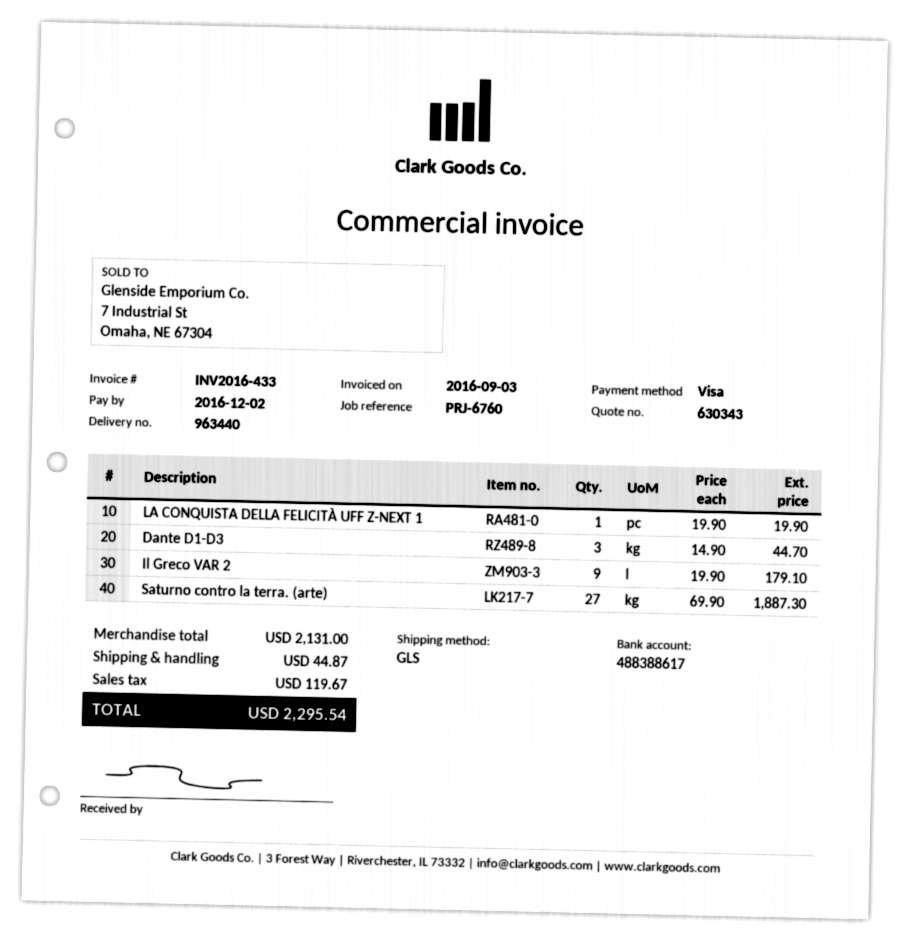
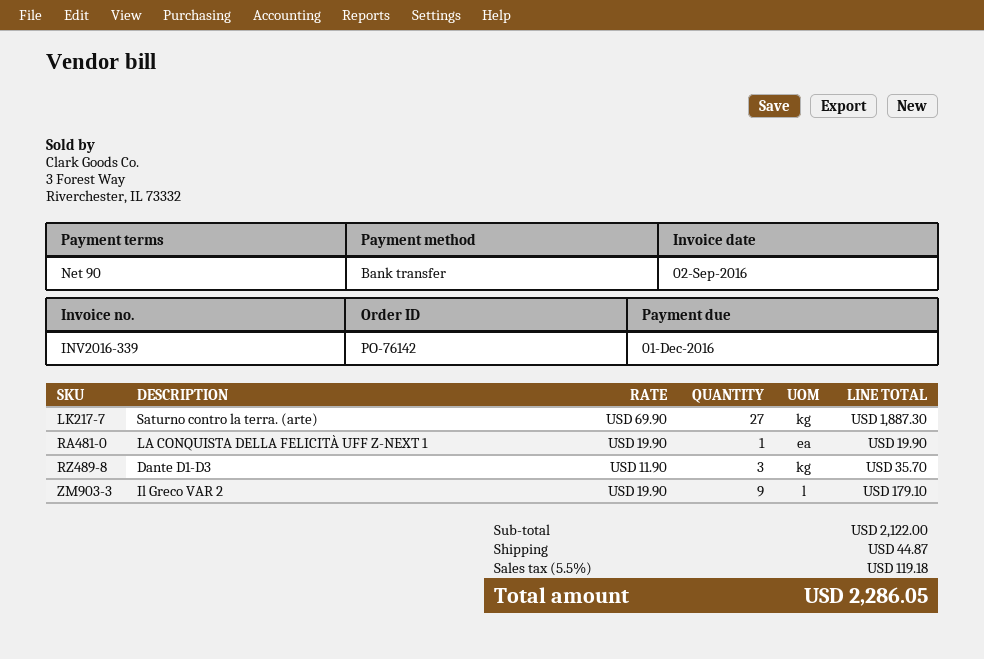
invoice number: INV2016-433 -> INV2016-339
invoice date: 2016-09-03 -> 2016-09-02
due date: 2016-12-02 -> 2016-12-01
payment method: Visa -> bank transfer
Dante D1-D3: 3 x 14.90 = 44.70 -> 3 x 11.90 = 35.70
subtotal: 2131.00 -> 2122.00
tax: 119.67 -> 119.18
total: 2295.54 -> 2286.05

